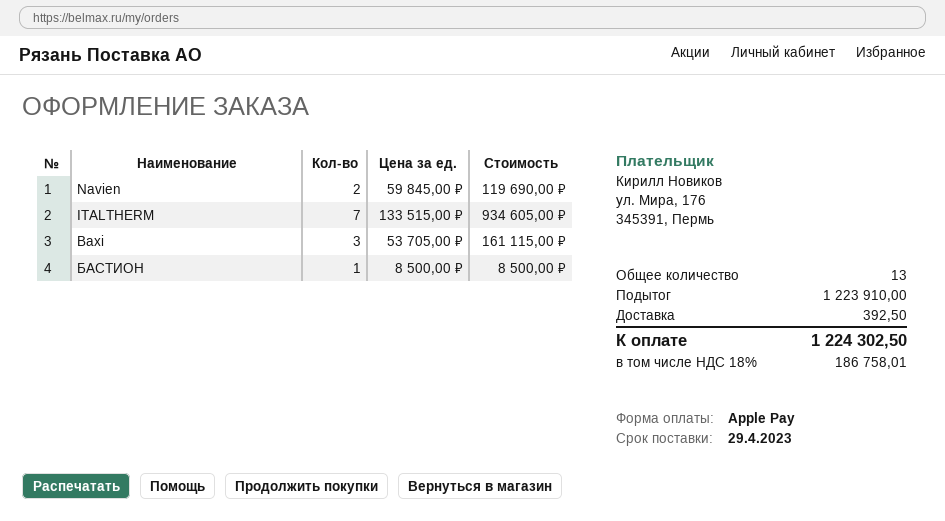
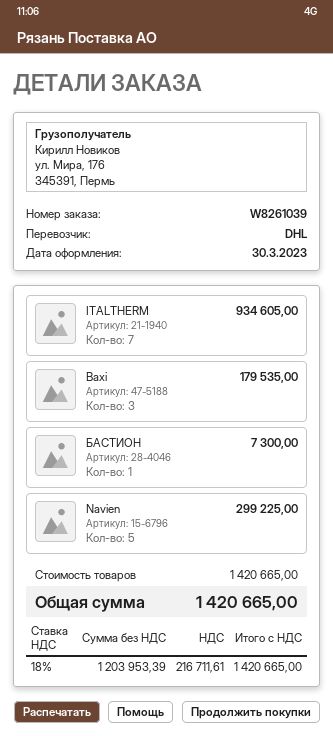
Navien: 2 for 119690.00 -> 5 for 299225.00
Baxi: 3 for 161115.00 -> 3 for 179535.00
БАСТИОН: 1 for 8500.00 -> 1 for 7300.00
subtotal: 1223910.00 -> 1420665.00
shipping: 392.50 -> none
tax: 18% = 186758.01 -> 18% = 216711.61
total: 1224302.50 -> 1420665.00

